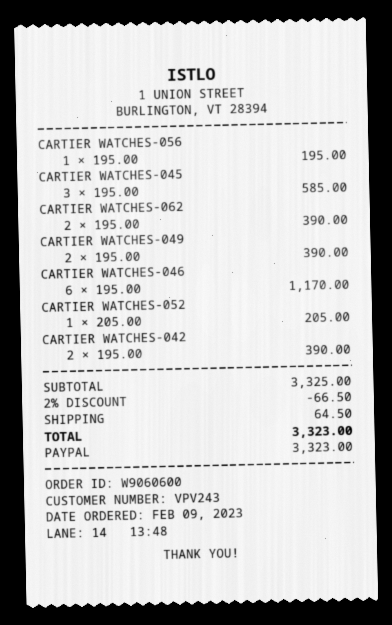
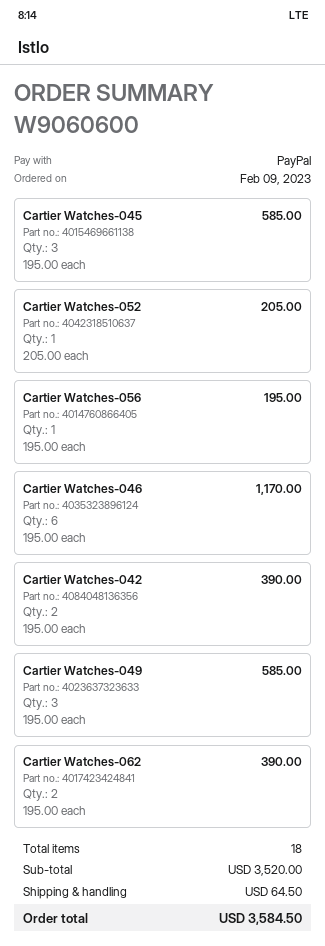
CARTIER WATCHES-049: 2 x 195.00 = 390.00 -> 3 x 195.00 = 585.00
subtotal: 3325.00 -> 3520.00
discount: 2% = 66.50 -> none
total: 3323.00 -> 3584.50

